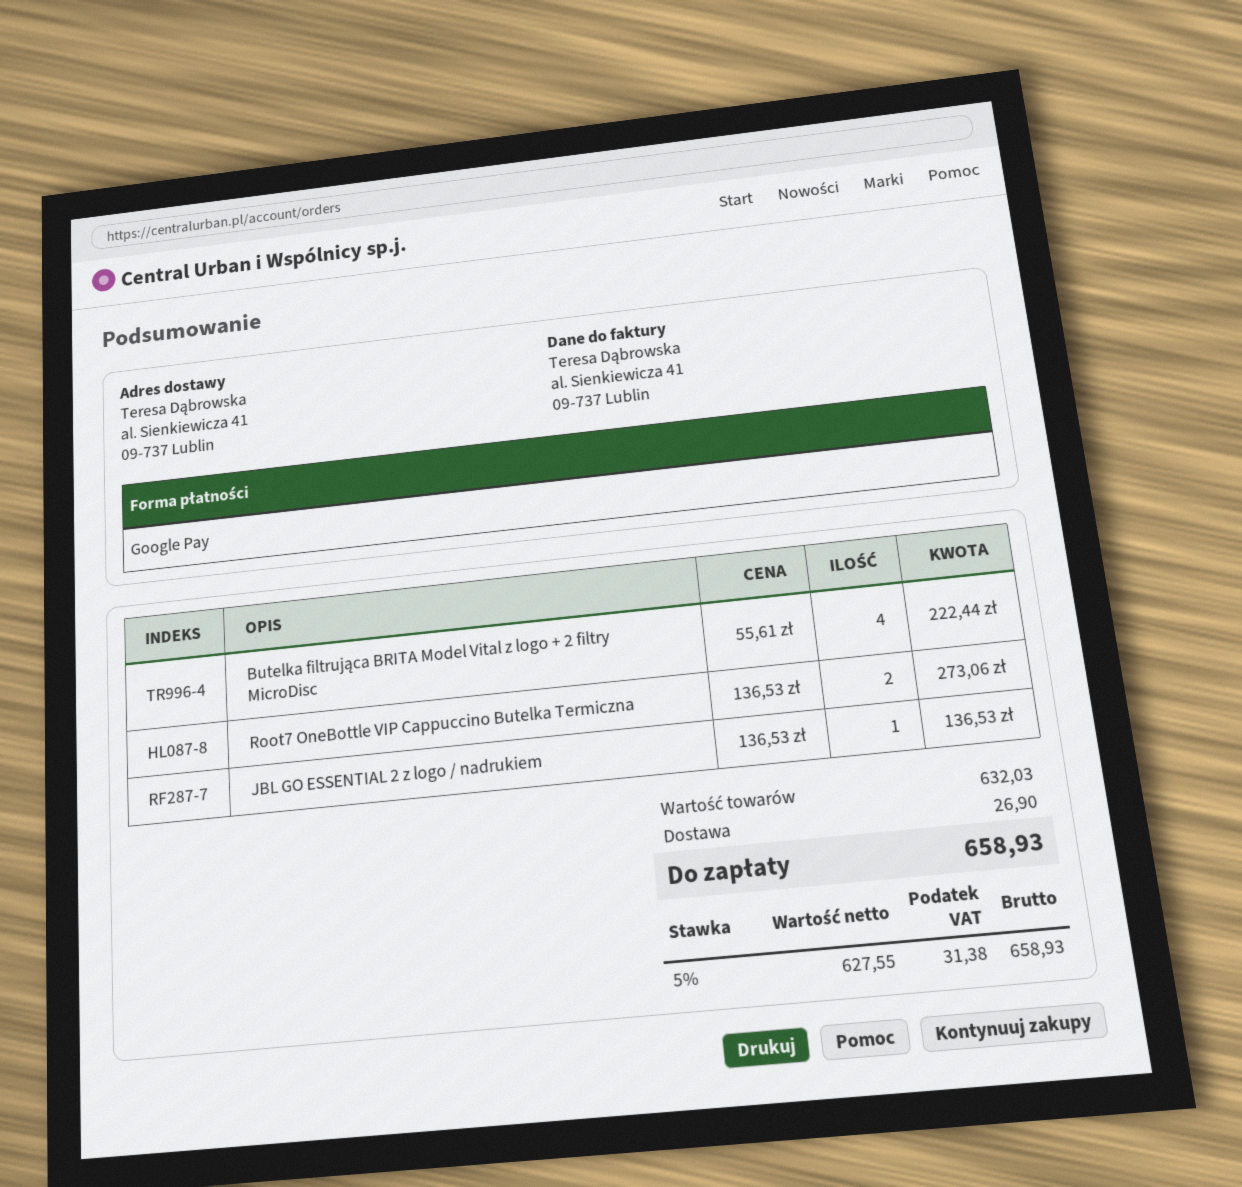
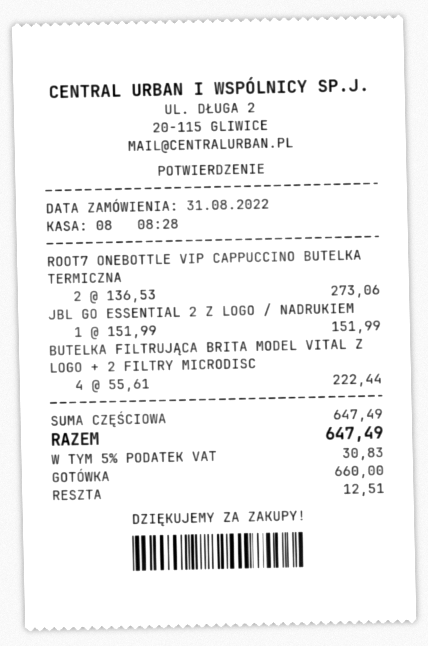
payment method: Google Pay -> cash
JBL GO ESSENTIAL 2 z logo / nadrukiem: 1 x 136.53 = 136.53 -> 1 x 151.99 = 151.99
subtotal: 632.03 -> 647.49
shipping: 26.90 -> none
tax: 5% = 31.38 -> 5% = 30.83
total: 658.93 -> 647.49

